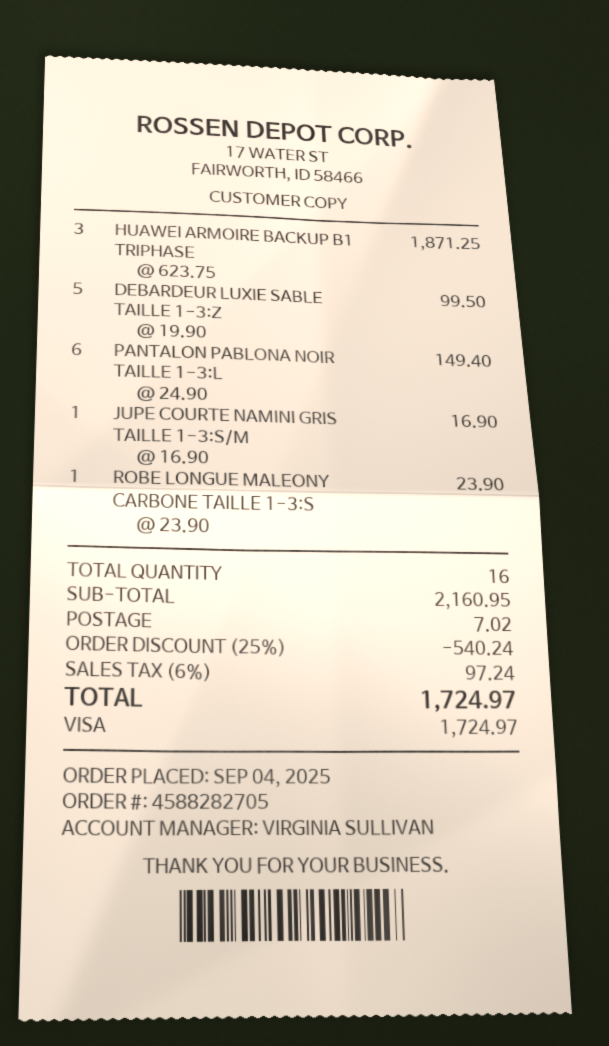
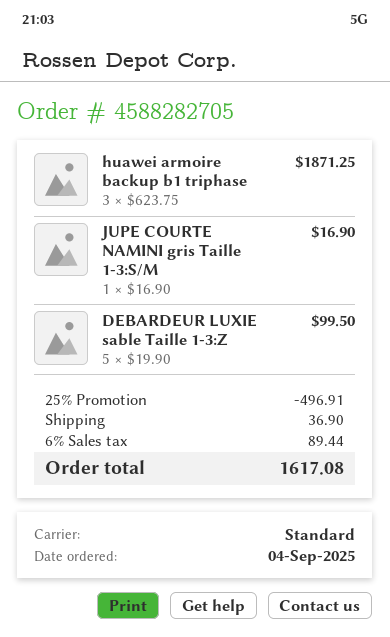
PANTALON PABLONA NOIR TAILLE 1-3:L: 6 x 24.90 = 149.40 -> none
ROBE LONGUE MALEONY CARBONE TAILLE 1-3:S: 1 x 23.90 = 23.90 -> none
discount: 25% = 540.24 -> 25% = 496.91
shipping: 7.02 -> 36.90
tax: 6% = 97.24 -> 6% = 89.44
total: 1724.97 -> 1617.08

